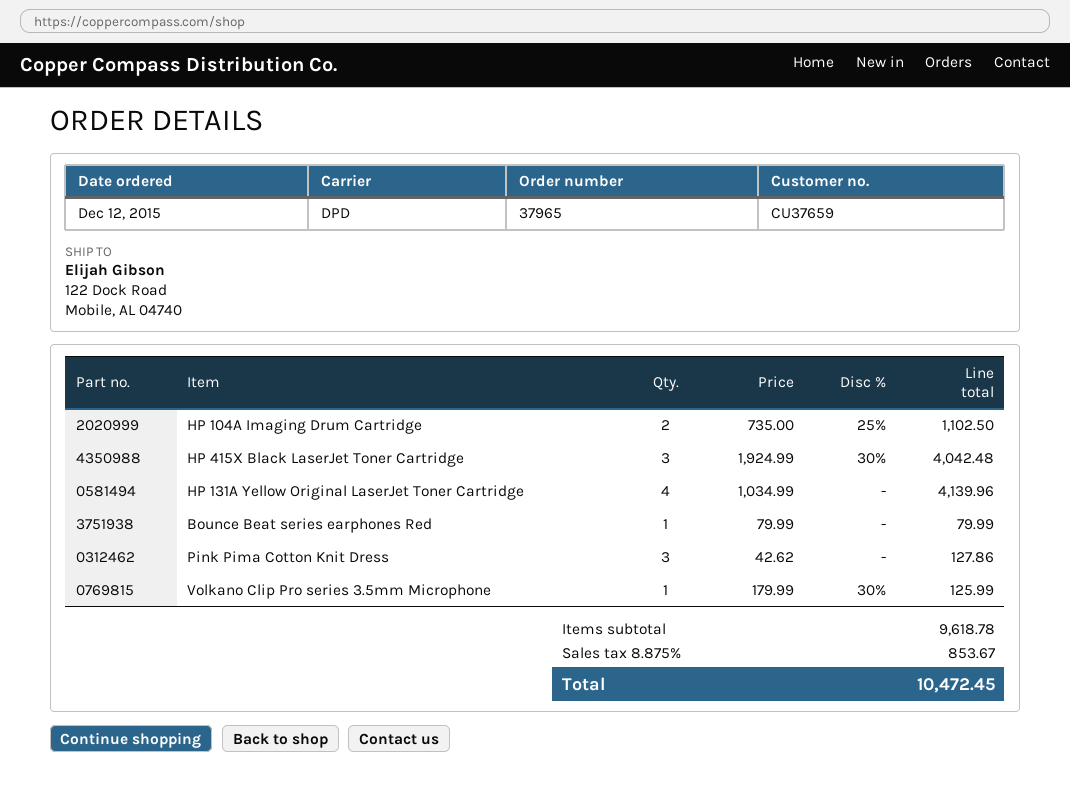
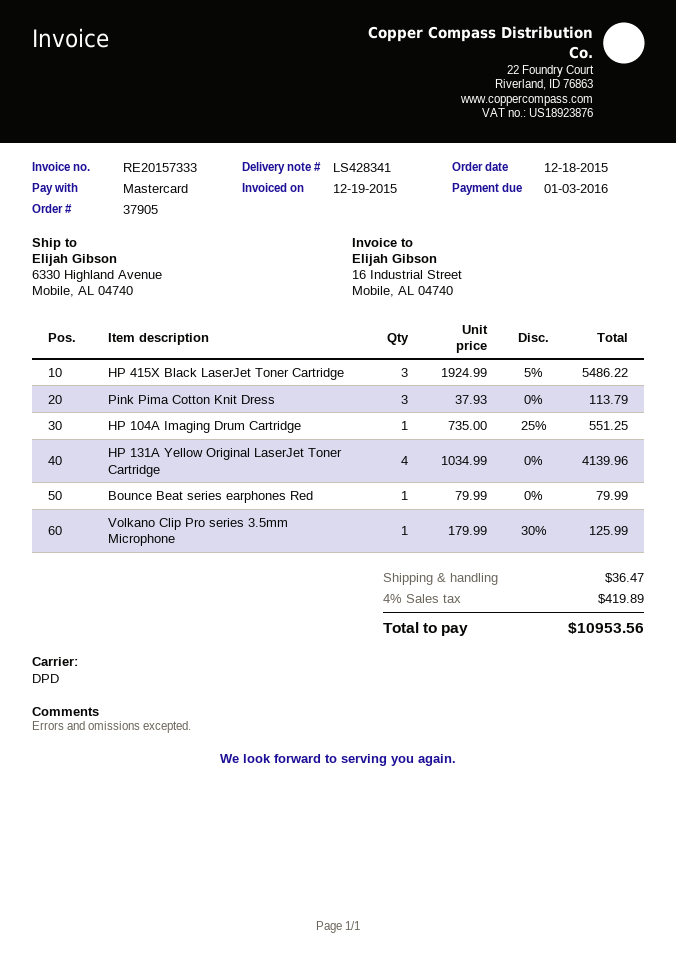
order number: 37965 -> 37905
order date: 2015-12-12 -> 2015-12-18
ship to: 122 Dock Road, Mobile, AL 04740 -> 6330 Highland Avenue, Mobile, AL 04740
HP 104A Imaging Drum Cartridge: 2 x 735.00 - 25% = 1102.50 -> 1 x 735.00 - 25% = 551.25
HP 415X Black LaserJet Toner Cartridge: 3 x 1924.99 - 30% = 4042.48 -> 3 x 1924.99 - 5% = 5486.22
Pink Pima Cotton Knit Dress: 3 x 42.62 = 127.86 -> 3 x 37.93 = 113.79
shipping: none -> 36.47
tax: 8.875% = 853.67 -> 4% = 419.89
total: 10472.45 -> 10953.56

